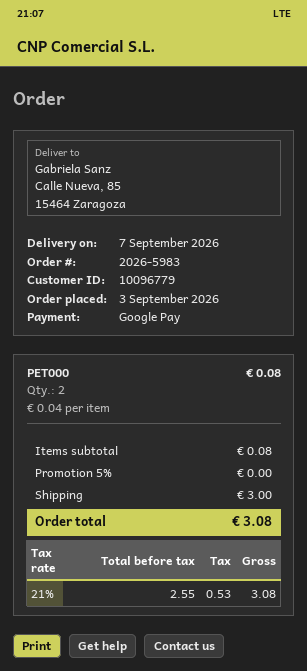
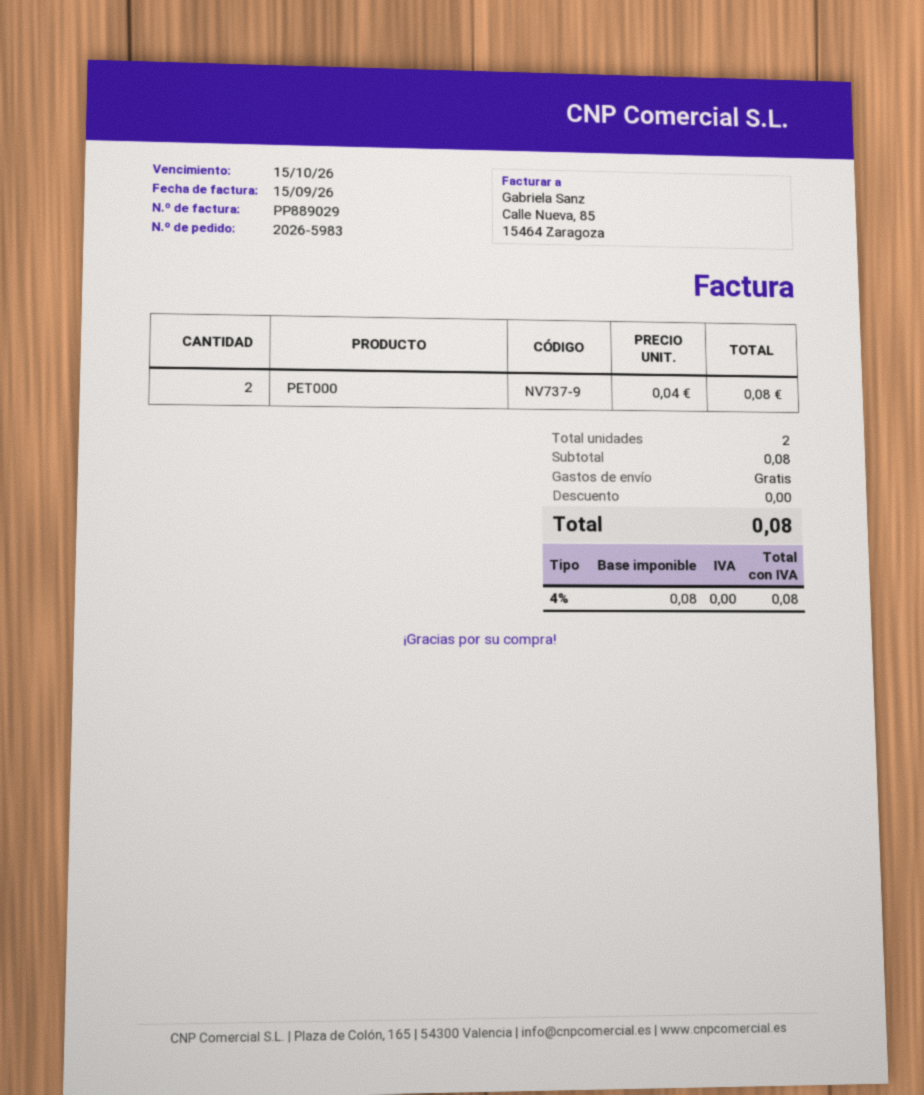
shipping: 3.00 -> 0.00
net: 2.55 -> 0.08
tax: 21% = 0.53 -> 4% = 0.00
total: 3.08 -> 0.08

